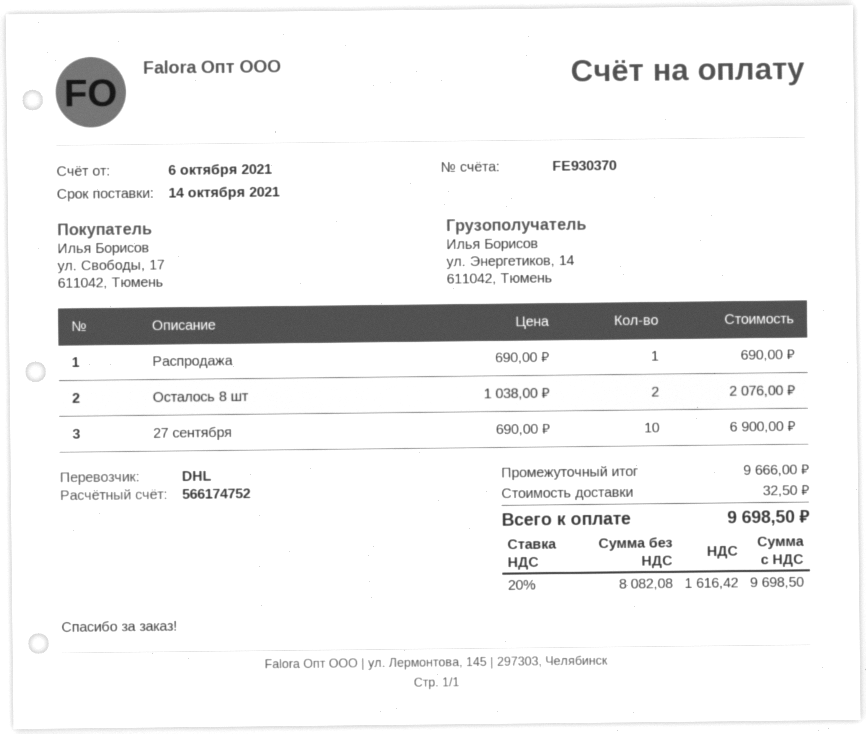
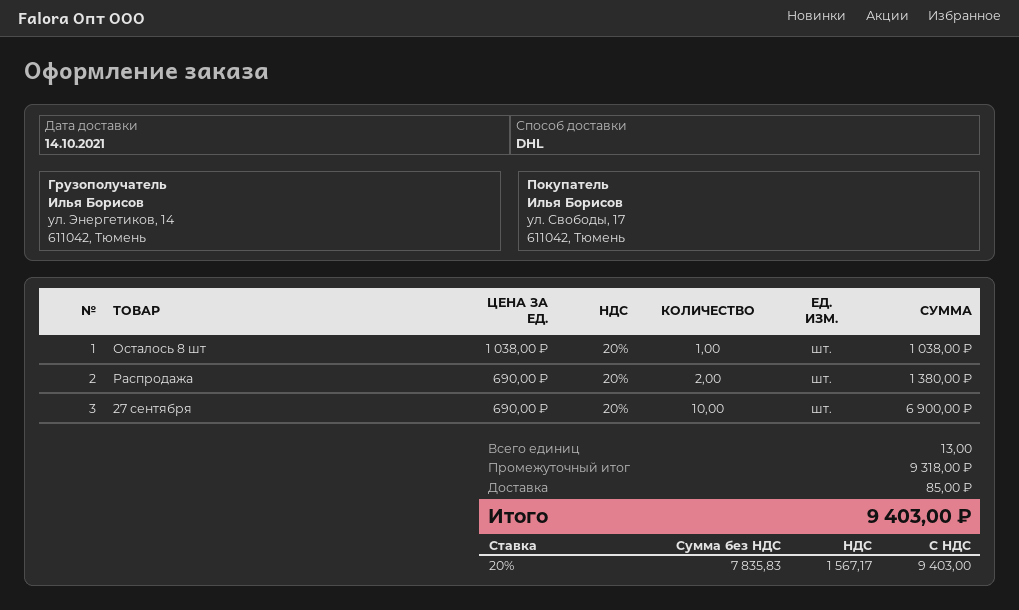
Распродажа: 1 x 690.00 = 690.00 -> 2 x 690.00 = 1380.00
Осталось 8 шт: 2 x 1038.00 = 2076.00 -> 1 x 1038.00 = 1038.00
subtotal: 9666.00 -> 9318.00
shipping: 32.50 -> 85.00
net: 8082.08 -> 7835.83
tax: 20% = 1616.42 -> 20% = 1567.17
total: 9698.50 -> 9403.00

